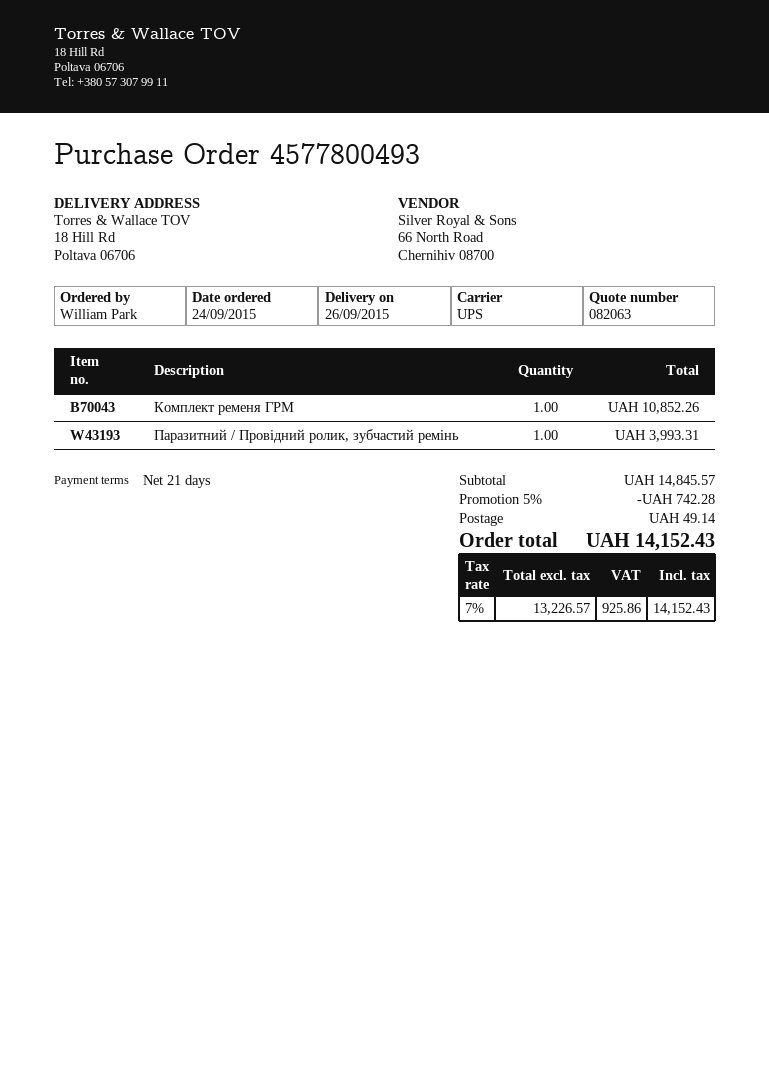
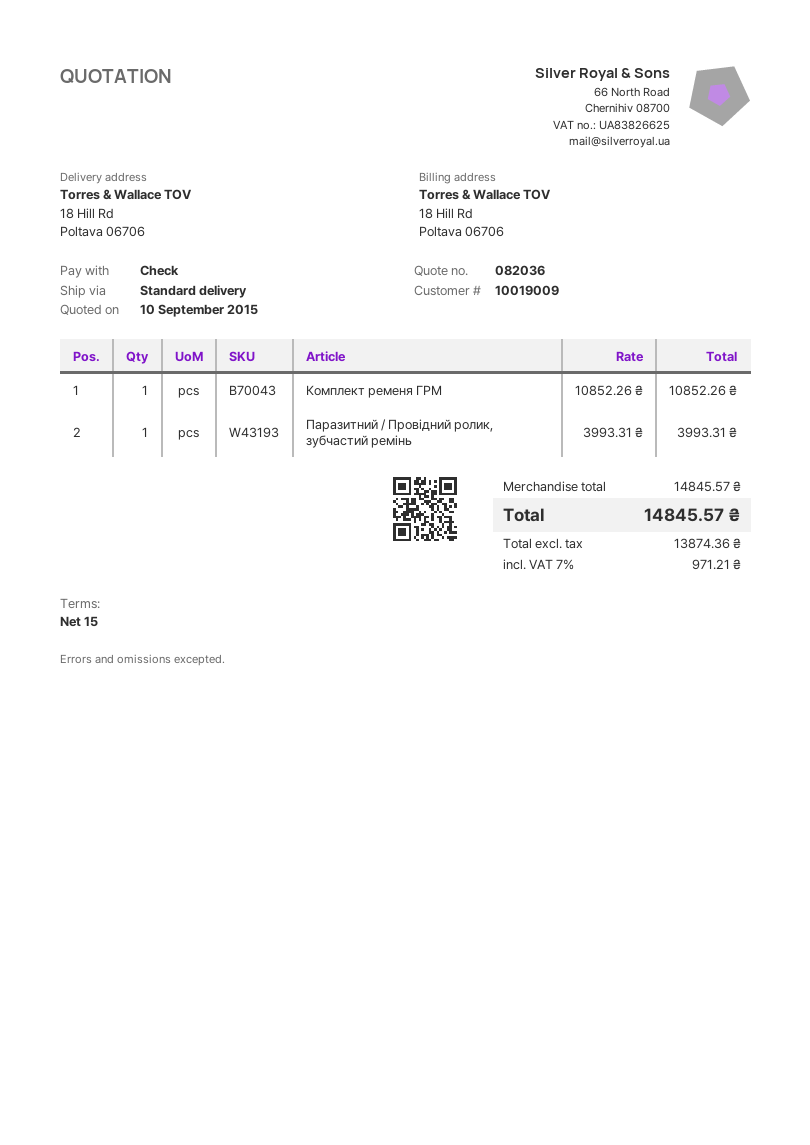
quote number: 082063 -> 082036
payment terms: 21 days -> 15 days
shipping method: UPS -> standard
discount: 5% = 742.28 -> none
shipping: 49.14 -> none
net: 13226.57 -> 13874.36
tax: 7% = 925.86 -> 7% = 971.21
total: 14152.43 -> 14845.57

